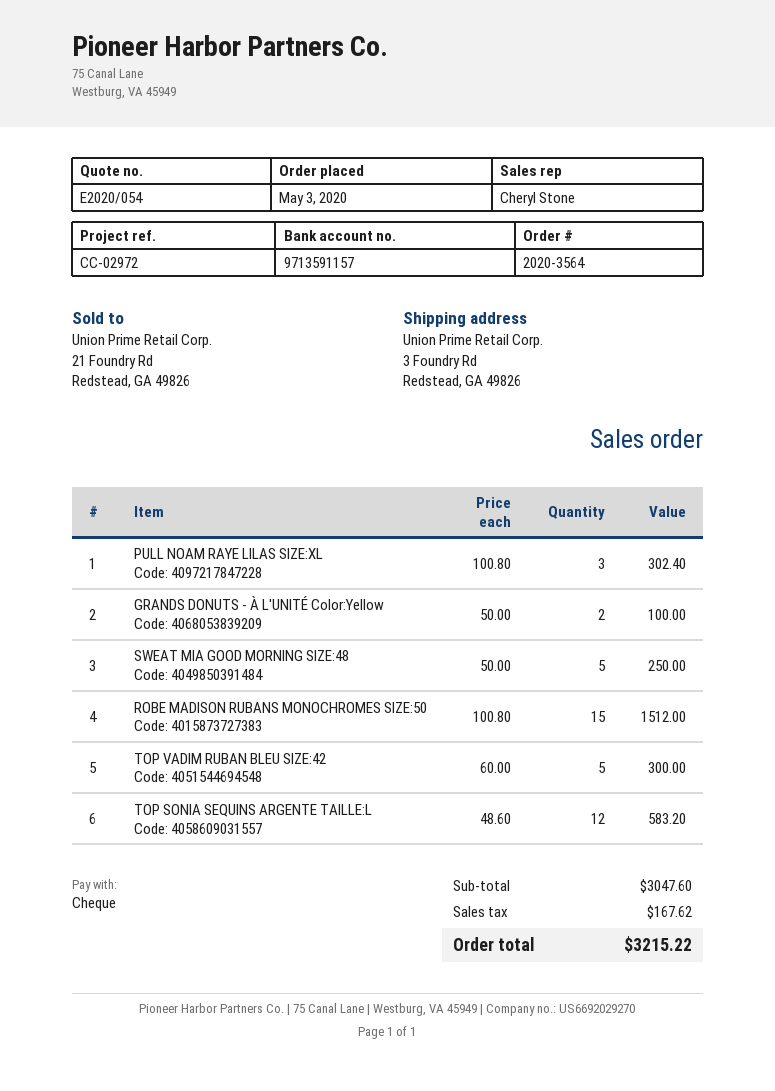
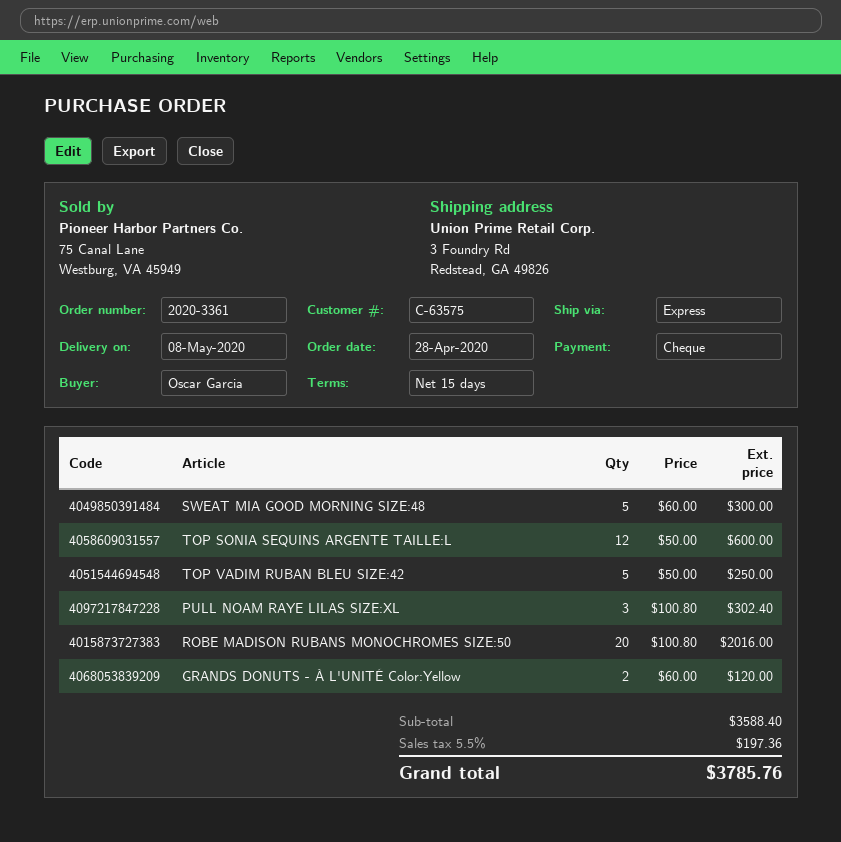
order number: 2020-3564 -> 2020-3361
order date: 2020-05-03 -> 2020-04-28
GRANDS DONUTS - À L'UNITÉ Color:Yellow: 2 x 50.00 = 100.00 -> 2 x 60.00 = 120.00
SWEAT MIA GOOD MORNING SIZE:48: 5 x 50.00 = 250.00 -> 5 x 60.00 = 300.00
ROBE MADISON RUBANS MONOCHROMES SIZE:50: 15 x 100.80 = 1512.00 -> 20 x 100.80 = 2016.00
TOP VADIM RUBAN BLEU SIZE:42: 5 x 60.00 = 300.00 -> 5 x 50.00 = 250.00
TOP SONIA SEQUINS ARGENTE TAILLE:L: 12 x 48.60 = 583.20 -> 12 x 50.00 = 600.00
subtotal: 3047.60 -> 3588.40
tax: 167.62 -> 197.36
total: 3215.22 -> 3785.76

